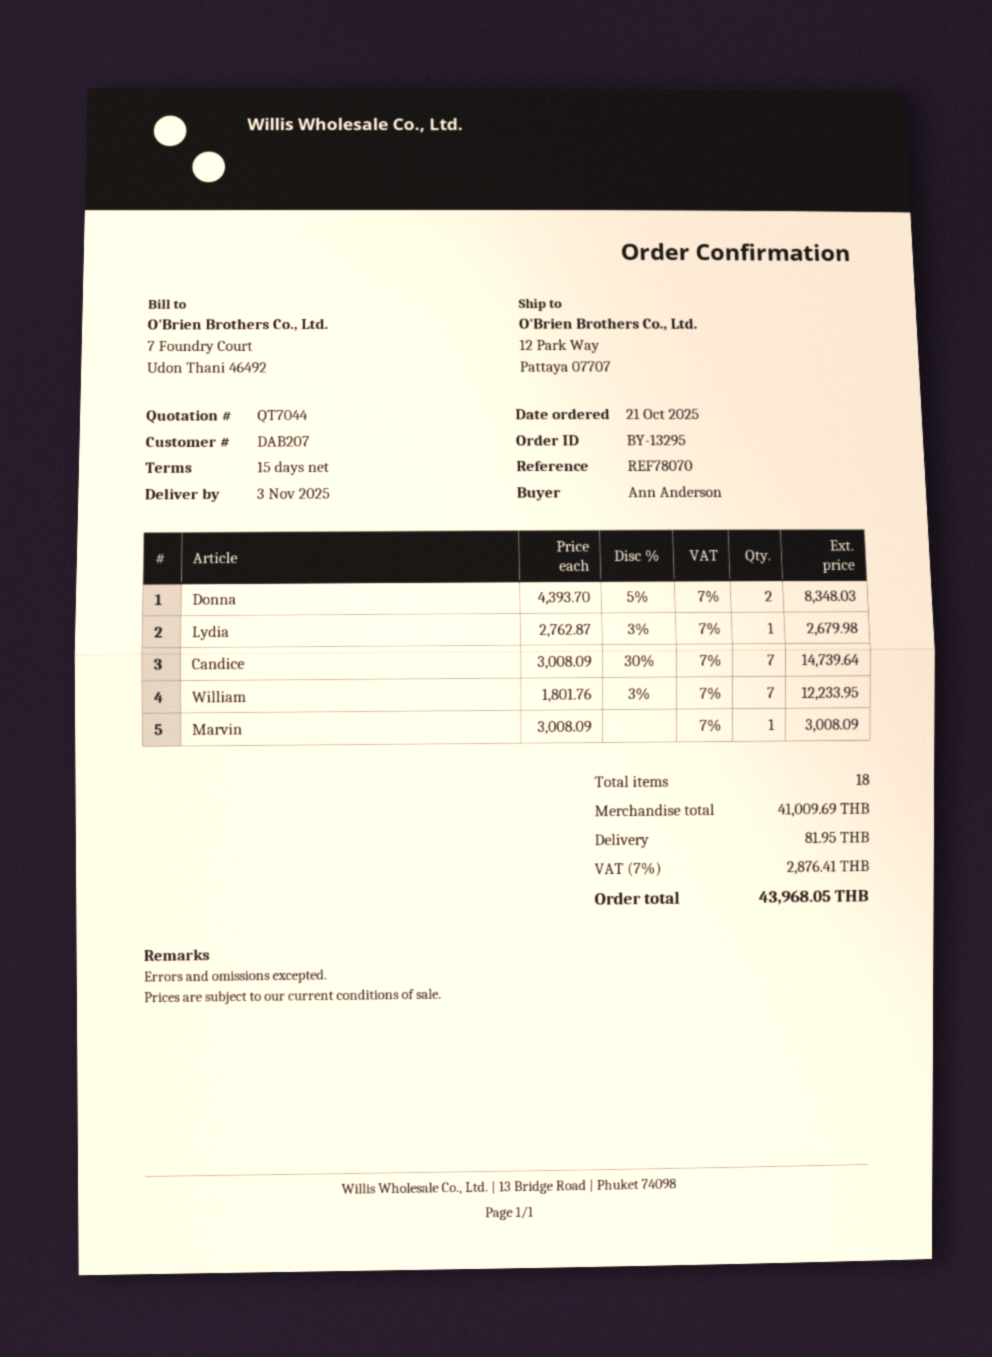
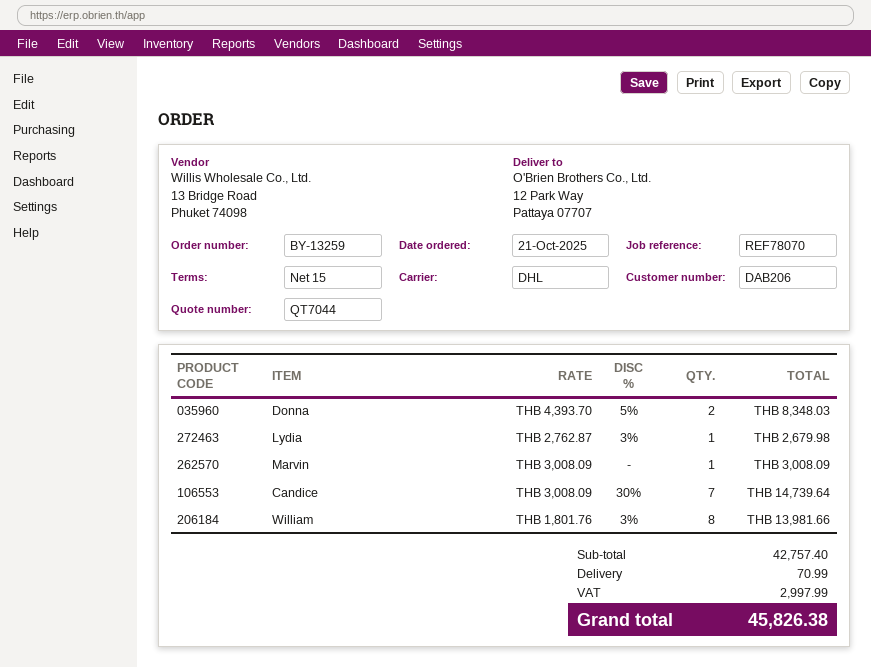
order number: BY-13295 -> BY-13259
customer number: DAB207 -> DAB206
William: 7 x 1801.76 - 3% = 12233.95 -> 8 x 1801.76 - 3% = 13981.66
subtotal: 41009.69 -> 42757.40
shipping: 81.95 -> 70.99
tax: 2876.41 -> 2997.99
total: 43968.05 -> 45826.38

